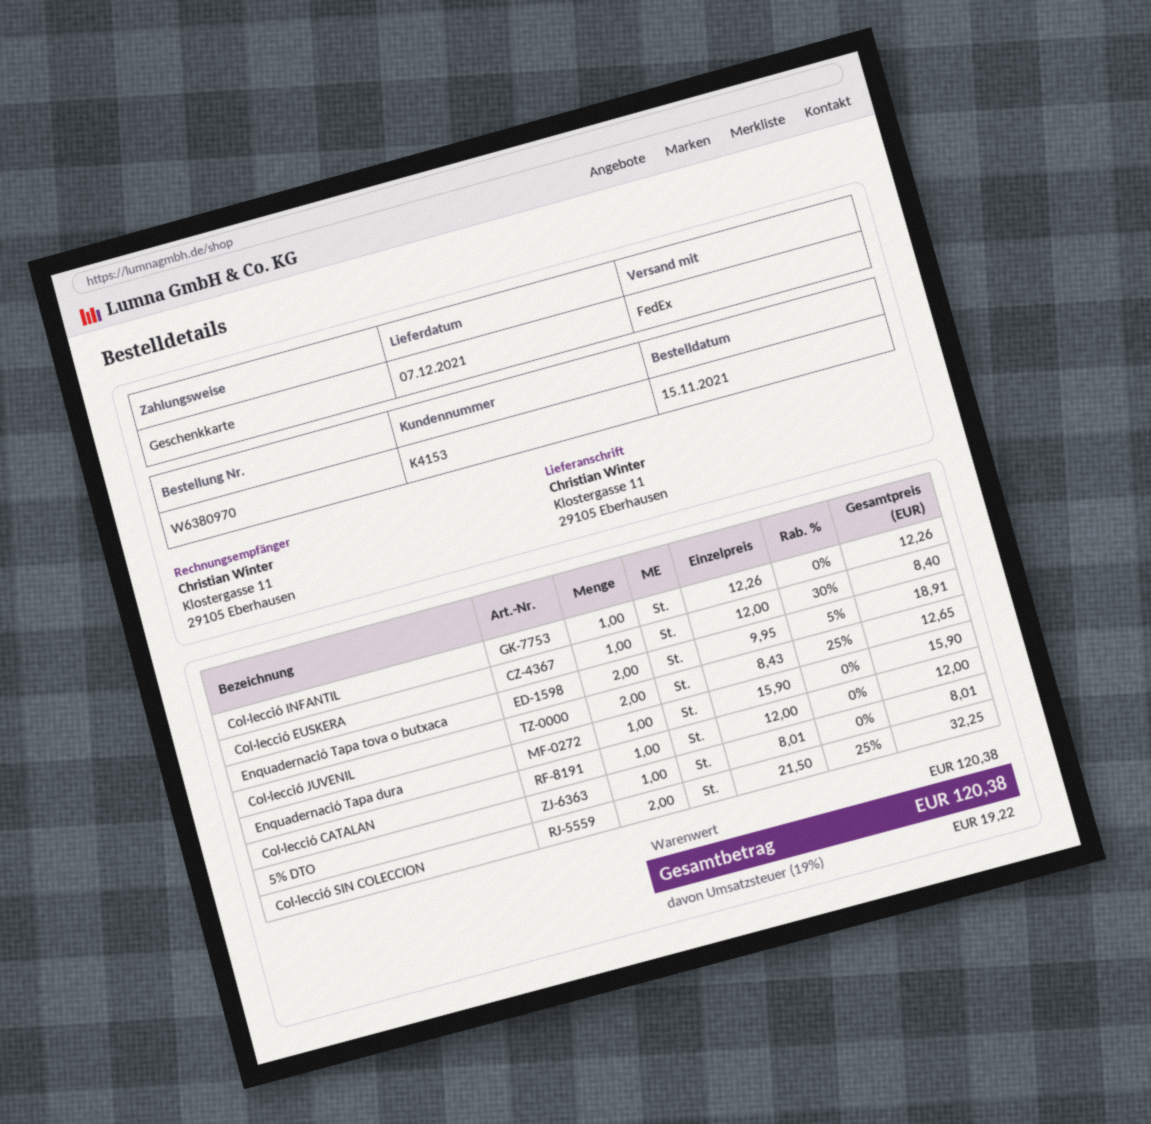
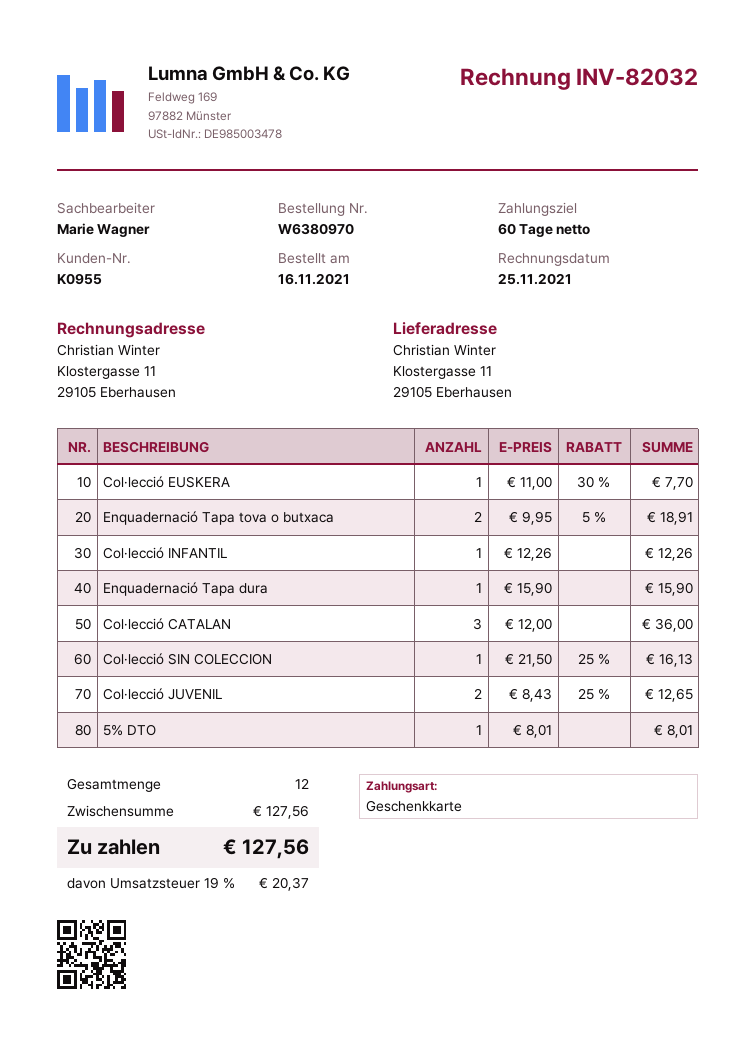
order date: 2021-11-15 -> 2021-11-16
customer number: K4153 -> K0955
Col·lecció EUSKERA: 1 x 12.00 - 30% = 8.40 -> 1 x 11.00 - 30% = 7.70
Col·lecció CATALAN: 1 x 12.00 = 12.00 -> 3 x 12.00 = 36.00
Col·lecció SIN COLECCION: 2 x 21.50 - 25% = 32.25 -> 1 x 21.50 - 25% = 16.13
subtotal: 120.38 -> 127.56
tax: 19% = 19.22 -> 19% = 20.37
total: 120.38 -> 127.56

